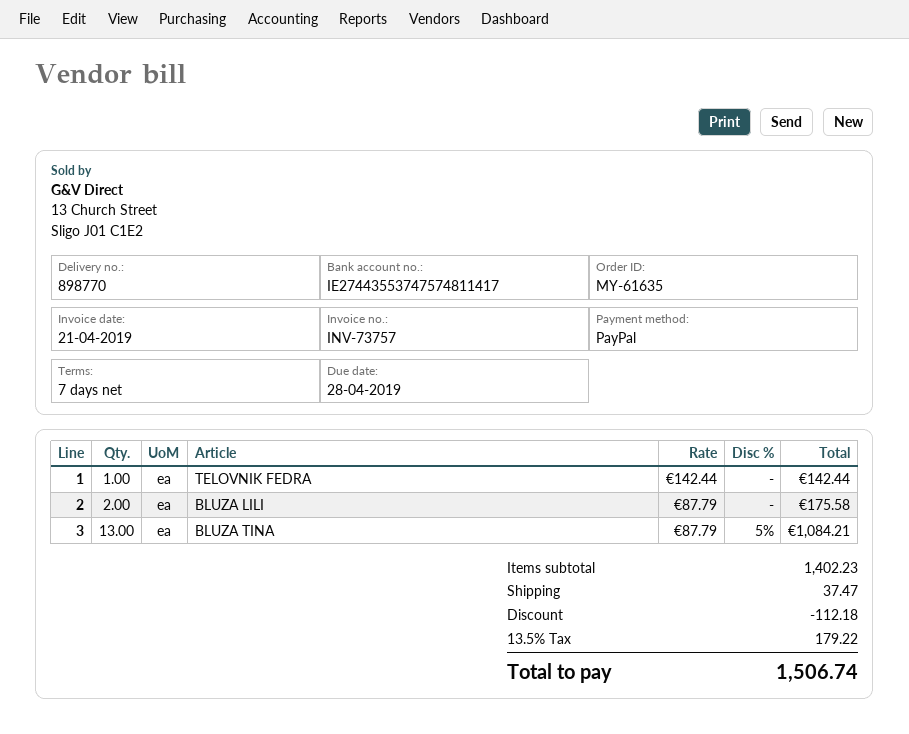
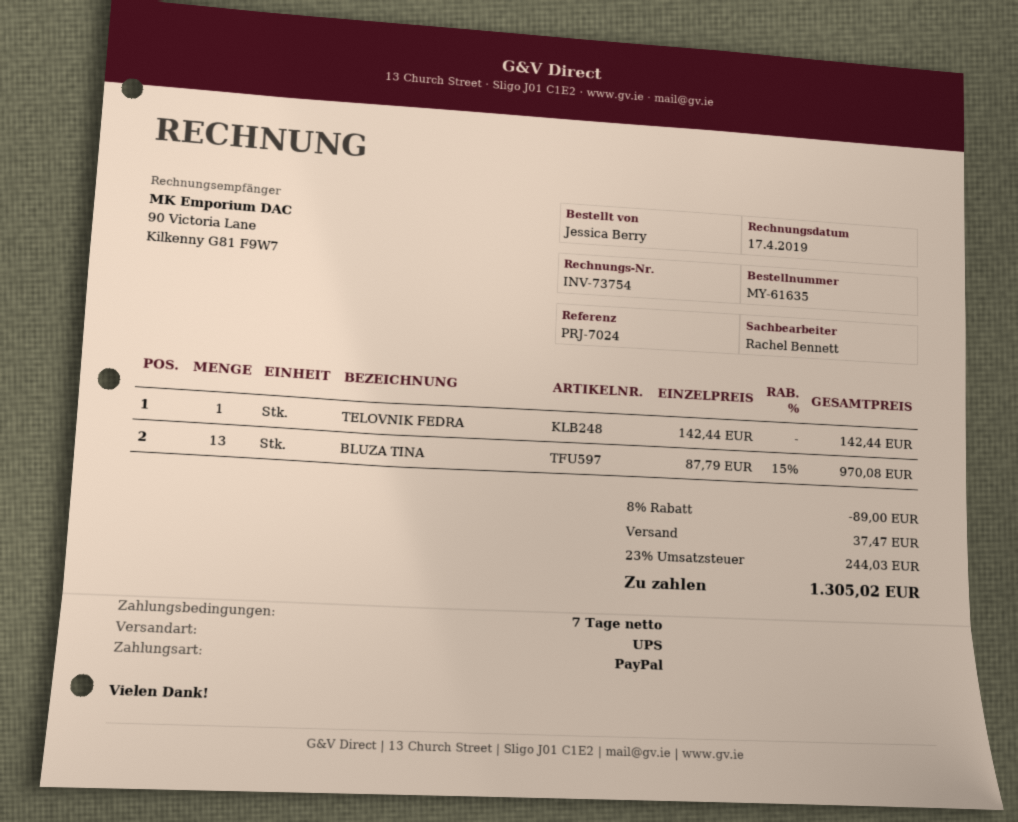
invoice number: INV-73757 -> INV-73754
invoice date: 2019-04-21 -> 2019-04-17
BLUZA LILI: 2 x 87.79 = 175.58 -> none
BLUZA TINA: 13 x 87.79 - 5% = 1084.21 -> 13 x 87.79 - 15% = 970.08
discount: 112.18 -> 89.00
tax: 13.5% = 179.22 -> 23% = 244.03
total: 1506.74 -> 1305.02

